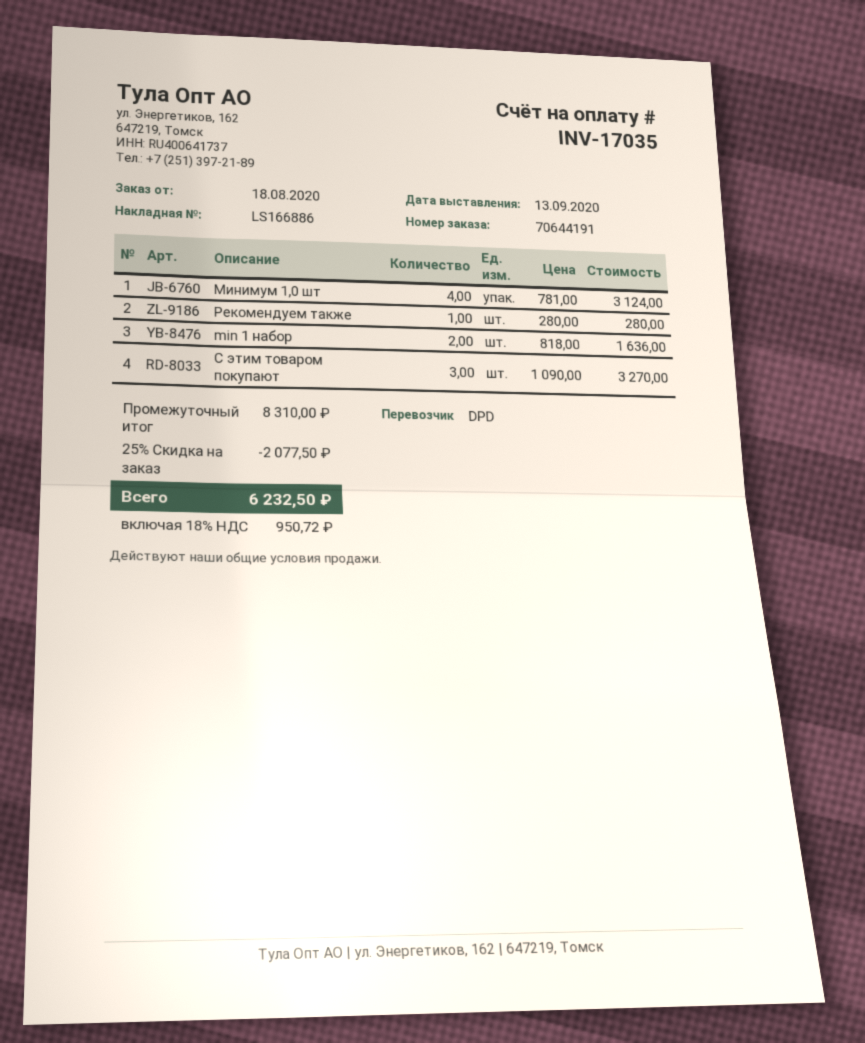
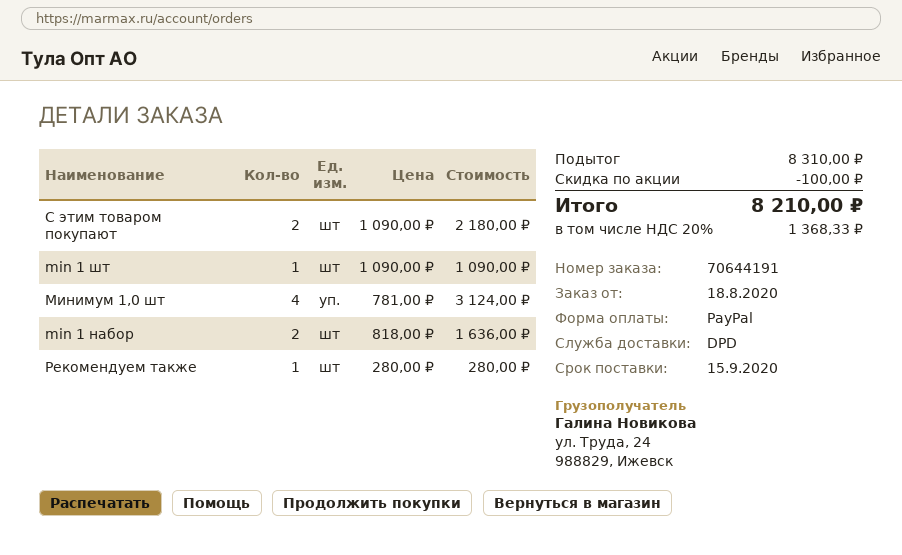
С этим товаром покупают: 3 x 1090.00 = 3270.00 -> 2 x 1090.00 = 2180.00
min 1 шт: none -> 1 x 1090.00 = 1090.00
discount: 2077.50 -> 100.00
tax: 18% = 950.72 -> 20% = 1368.33
total: 6232.50 -> 8210.00

